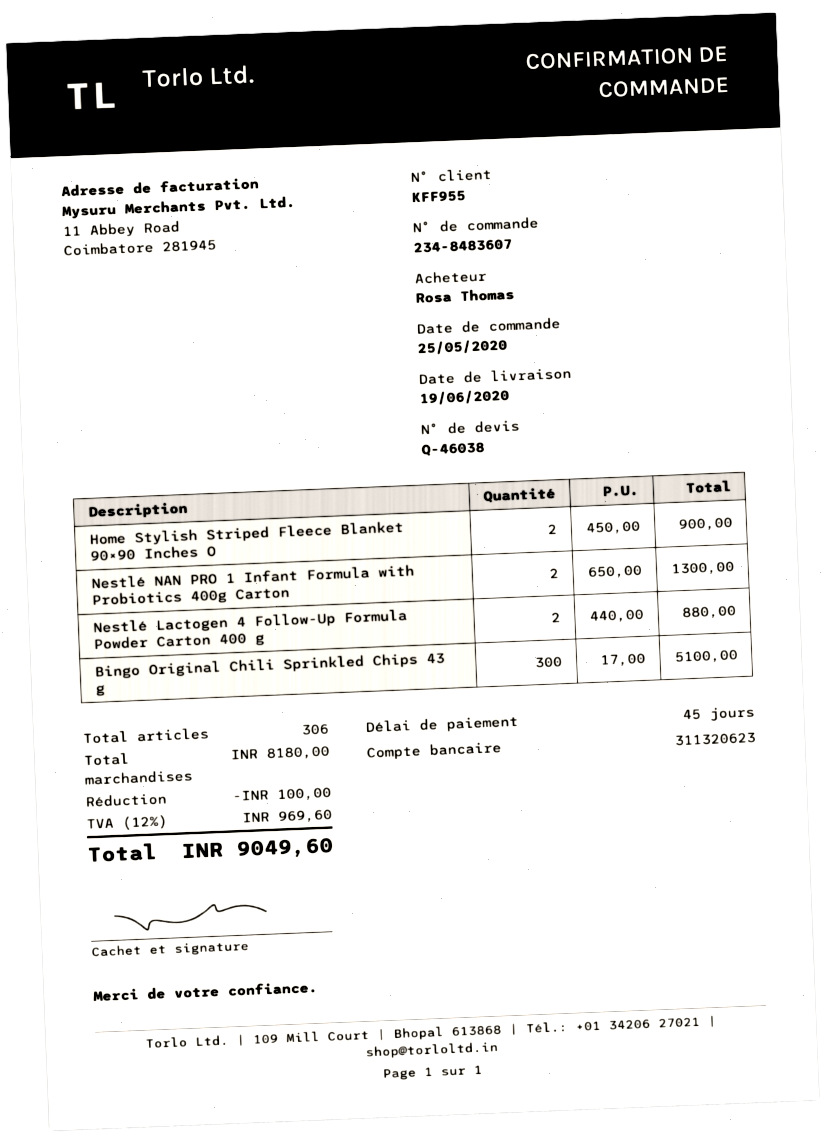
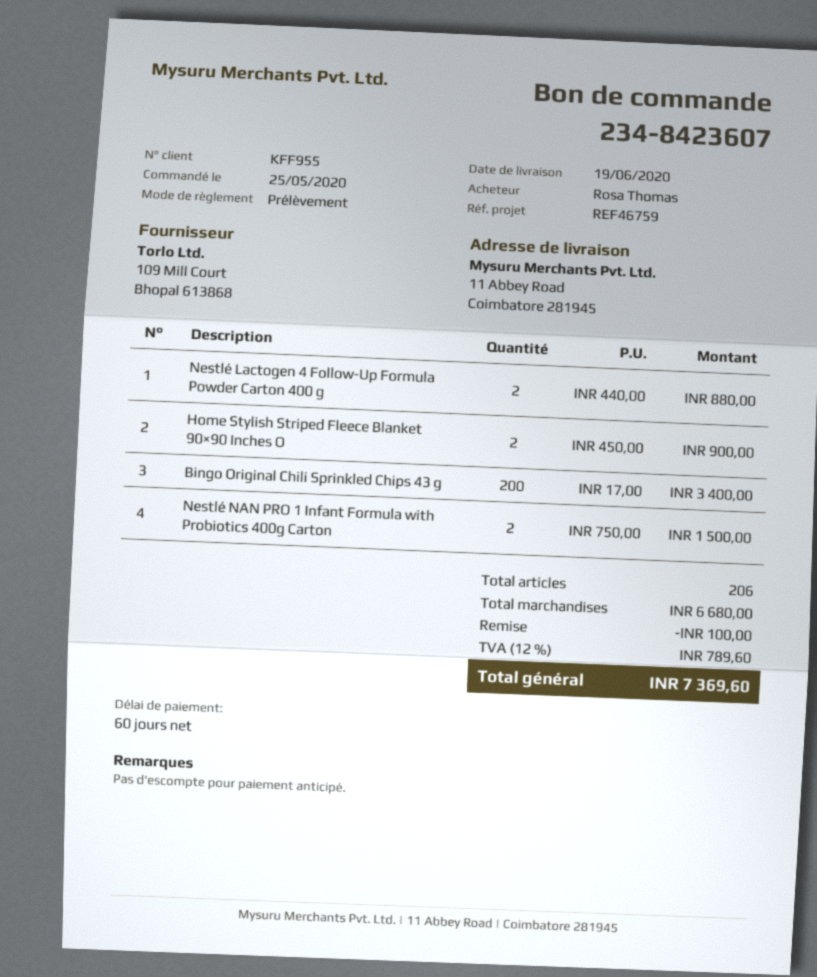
order number: 234-8483607 -> 234-8423607
payment terms: 45 days -> 60 days
Nestlé NAN PRO 1 Infant Formula with Probiotics 400g Carton: 2 x 650.00 = 1300.00 -> 2 x 750.00 = 1500.00
Bingo Original Chili Sprinkled Chips 43 g: 300 x 17.00 = 5100.00 -> 200 x 17.00 = 3400.00
total quantity: 306 -> 206
subtotal: 8180.00 -> 6680.00
tax: 12% = 969.60 -> 12% = 789.60
total: 9049.60 -> 7369.60

